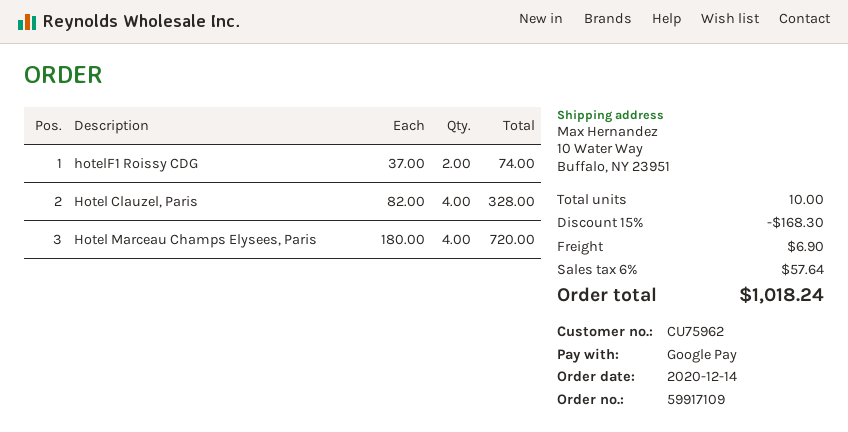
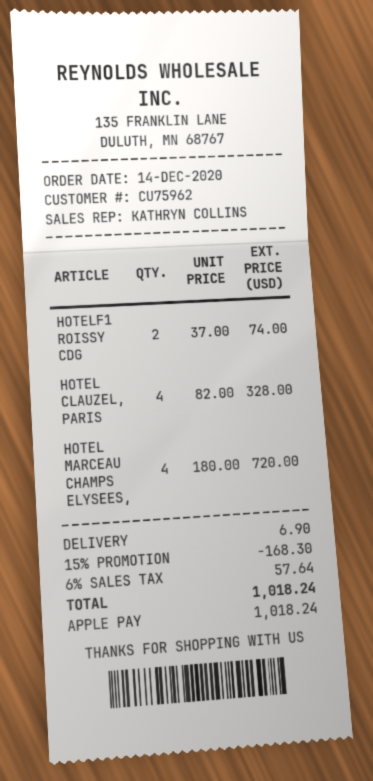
payment method: Google Pay -> Apple Pay

